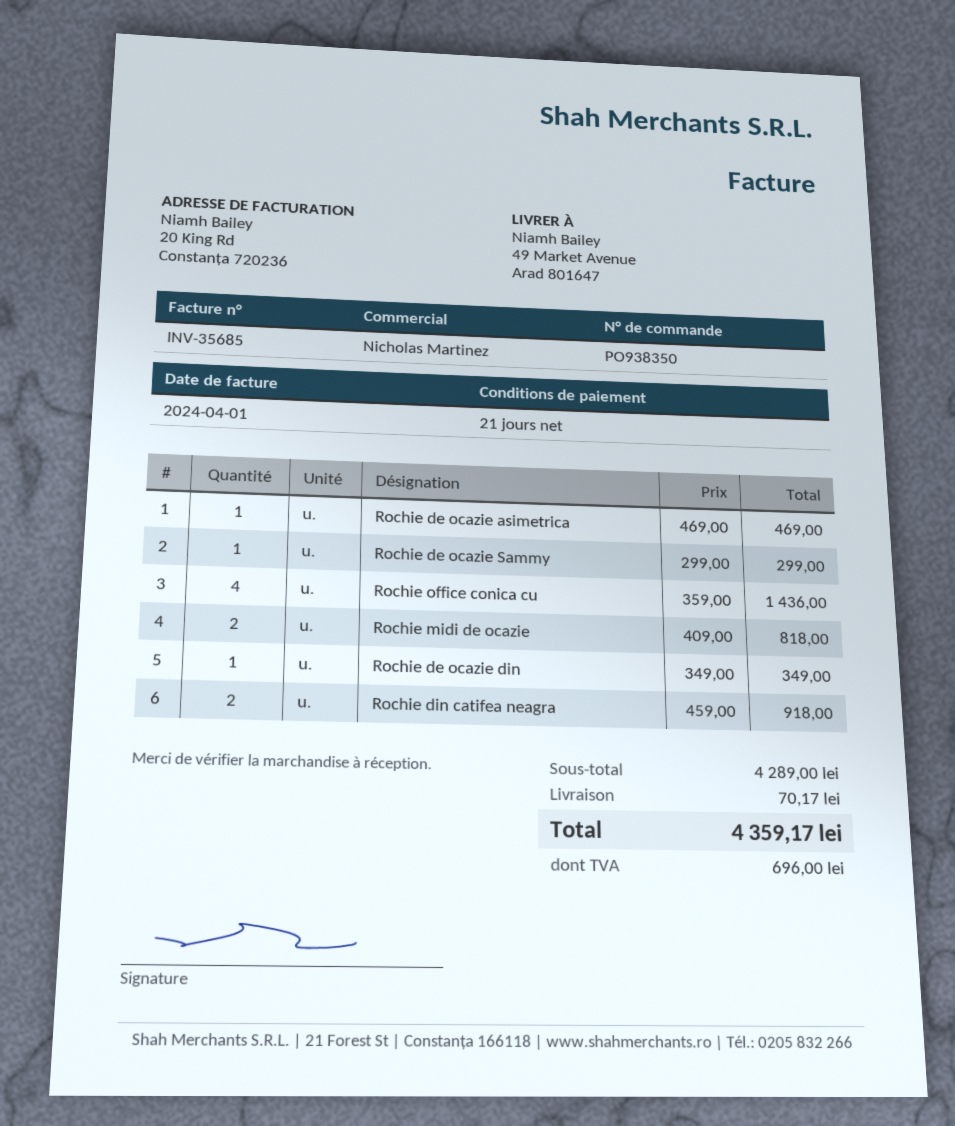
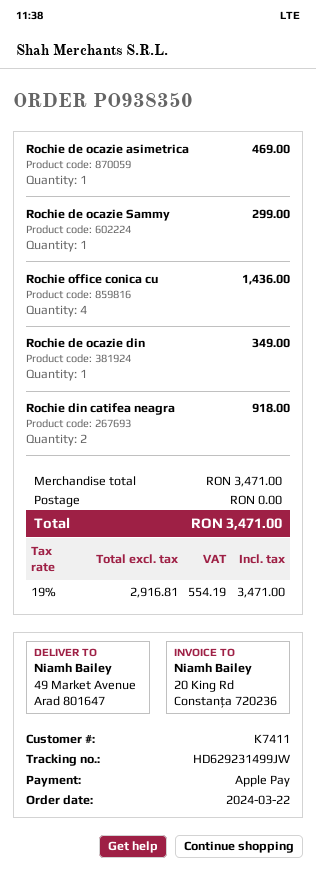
Rochie midi de ocazie: 2 for 818.00 -> none
subtotal: 4289.00 -> 3471.00
shipping: 70.17 -> 0.00
tax: 696.00 -> 554.19
total: 4359.17 -> 3471.00

